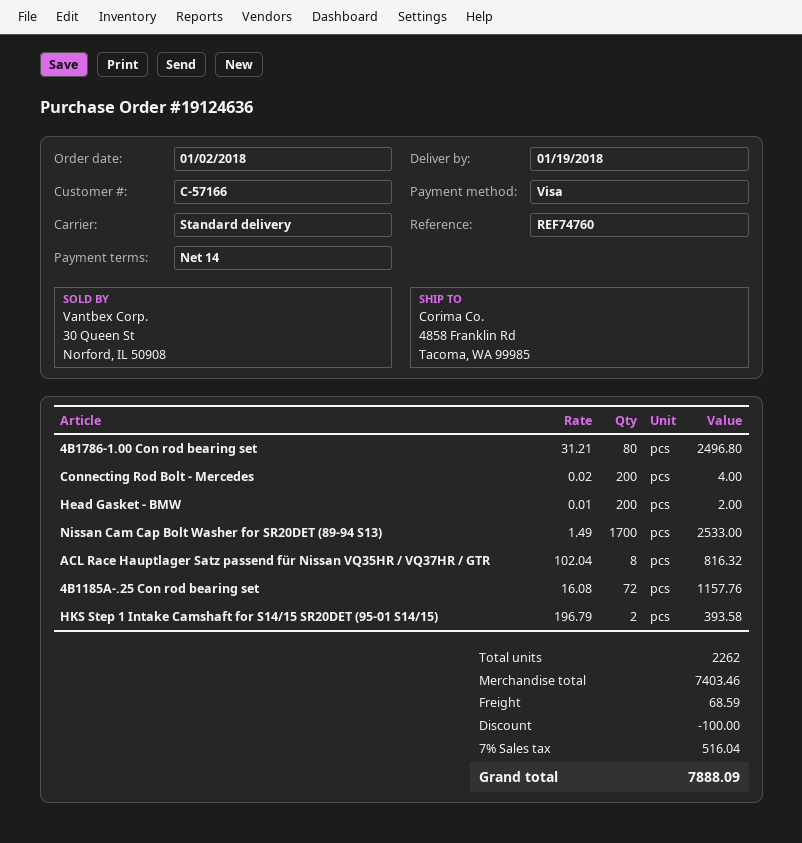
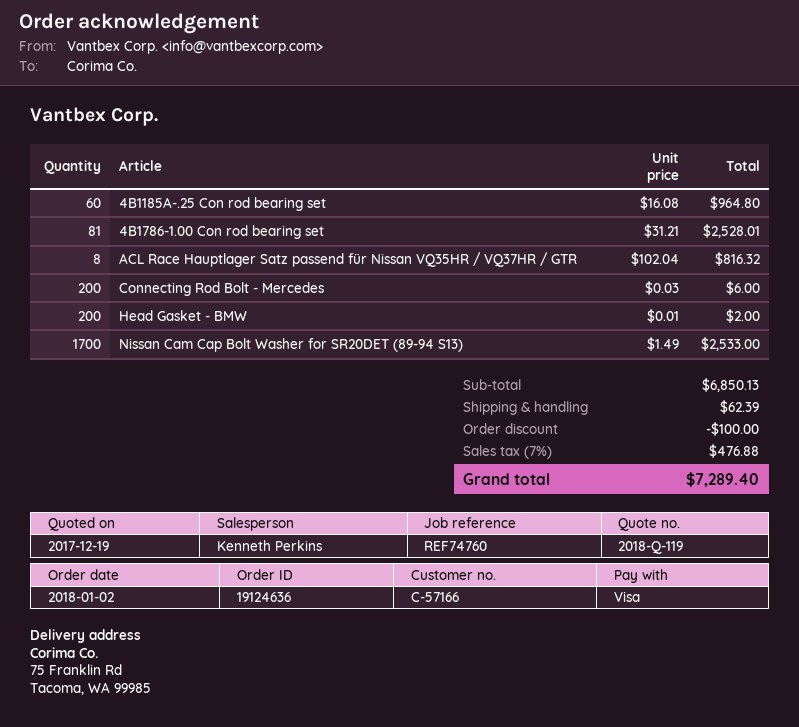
ship to: 4858 Franklin Rd, Tacoma, WA 99985 -> 75 Franklin Rd, Tacoma, WA 99985
4B1786-1.00 Con rod bearing set: 80 x 31.21 = 2496.80 -> 81 x 31.21 = 2528.01
Connecting Rod Bolt - Mercedes: 200 x 0.02 = 4.00 -> 200 x 0.03 = 6.00
4B1185A-.25 Con rod bearing set: 72 x 16.08 = 1157.76 -> 60 x 16.08 = 964.80
HKS Step 1 Intake Camshaft for S14/15 SR20DET (95-01 S14/15): 2 x 196.79 = 393.58 -> none
subtotal: 7403.46 -> 6850.13
shipping: 68.59 -> 62.39
tax: 7% = 516.04 -> 7% = 476.88
total: 7888.09 -> 7289.40

